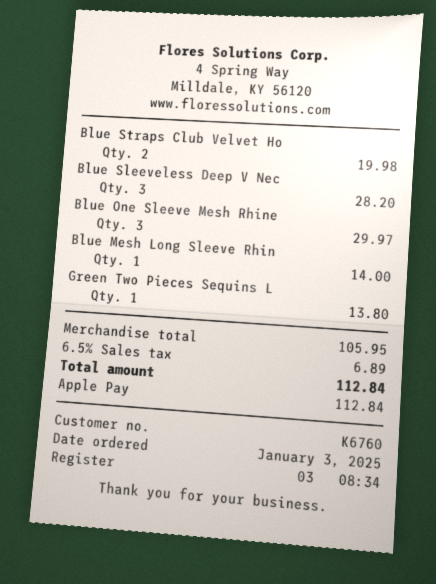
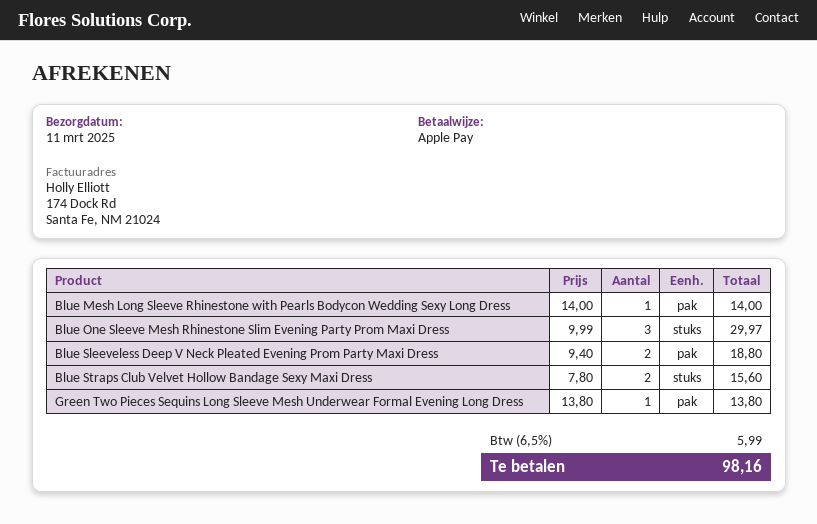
Blue Straps Club Velvet Ho: 2 for 19.98 -> 2 for 15.60
Blue Sleeveless Deep V Nec: 3 for 28.20 -> 2 for 18.80
tax: 6.5% = 6.89 -> 6.5% = 5.99
total: 112.84 -> 98.16

